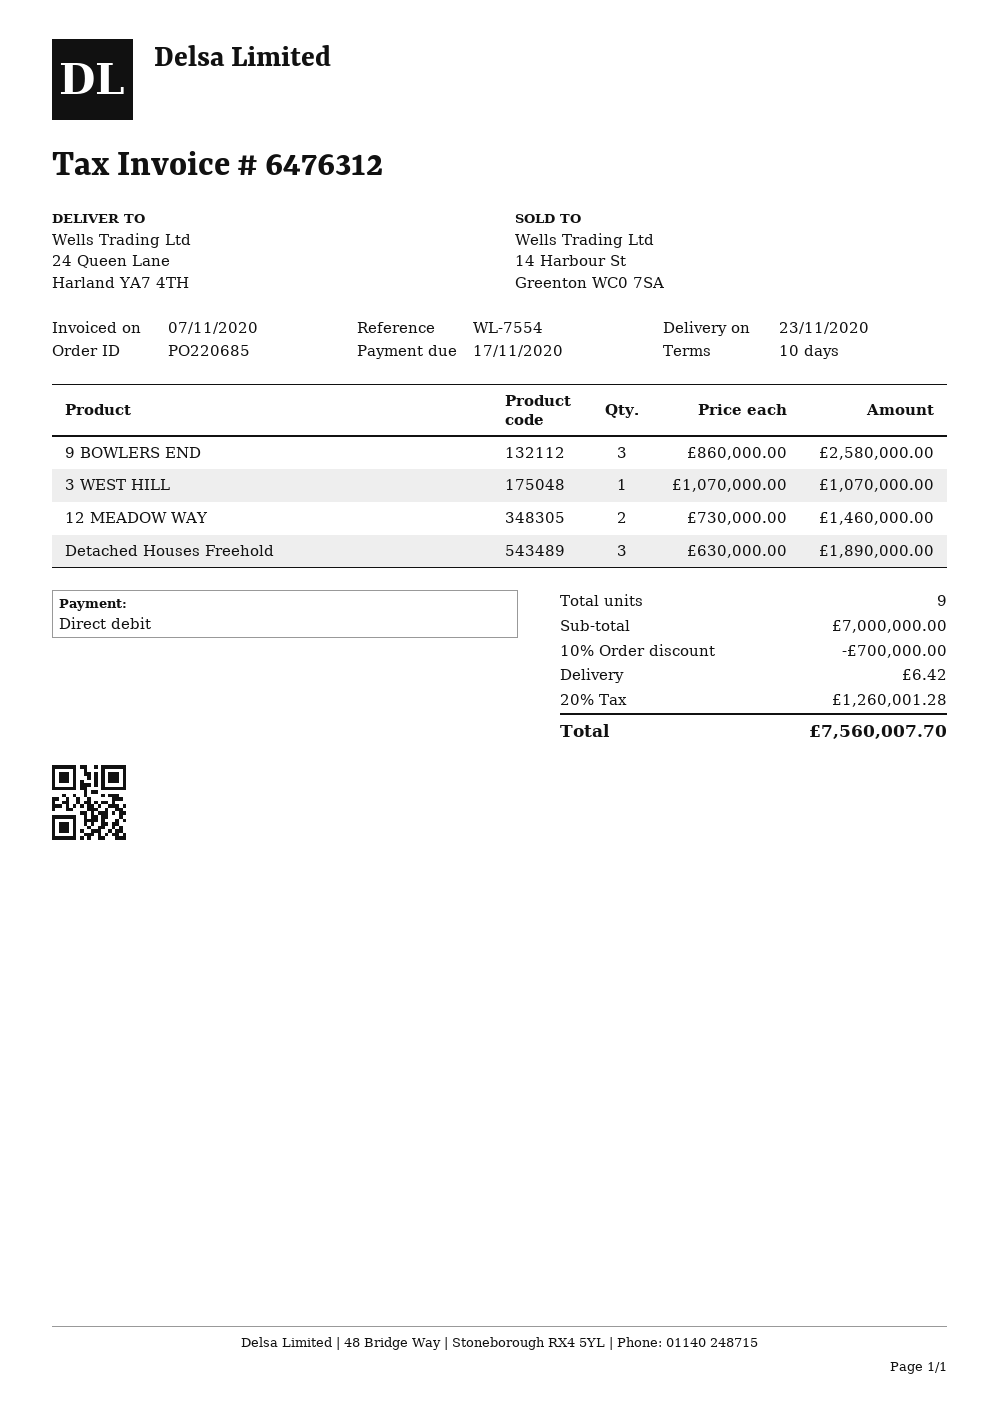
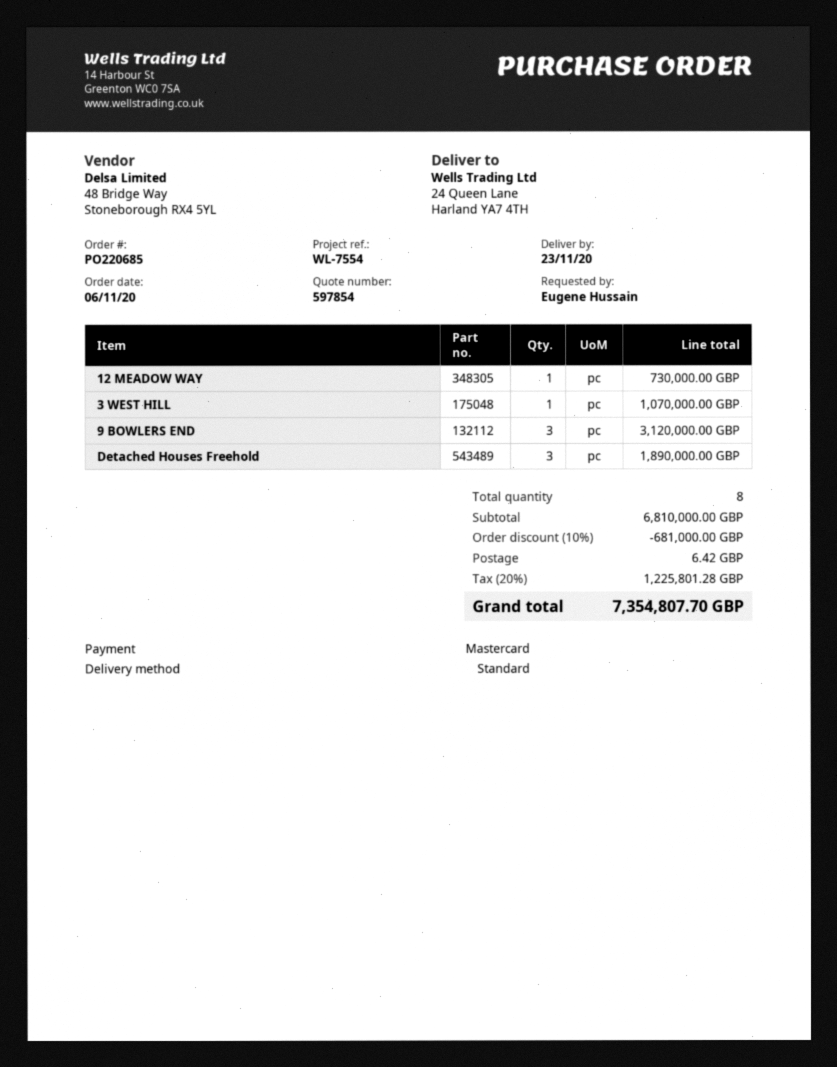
payment method: direct debit -> Mastercard
9 BOWLERS END: 3 for 2580000.00 -> 3 for 3120000.00
12 MEADOW WAY: 2 for 1460000.00 -> 1 for 730000.00
total quantity: 9 -> 8
subtotal: 7000000.00 -> 6810000.00
discount: 10% = 700000.00 -> 10% = 681000.00
tax: 20% = 1260001.28 -> 20% = 1225801.28
total: 7560007.70 -> 7354807.70

